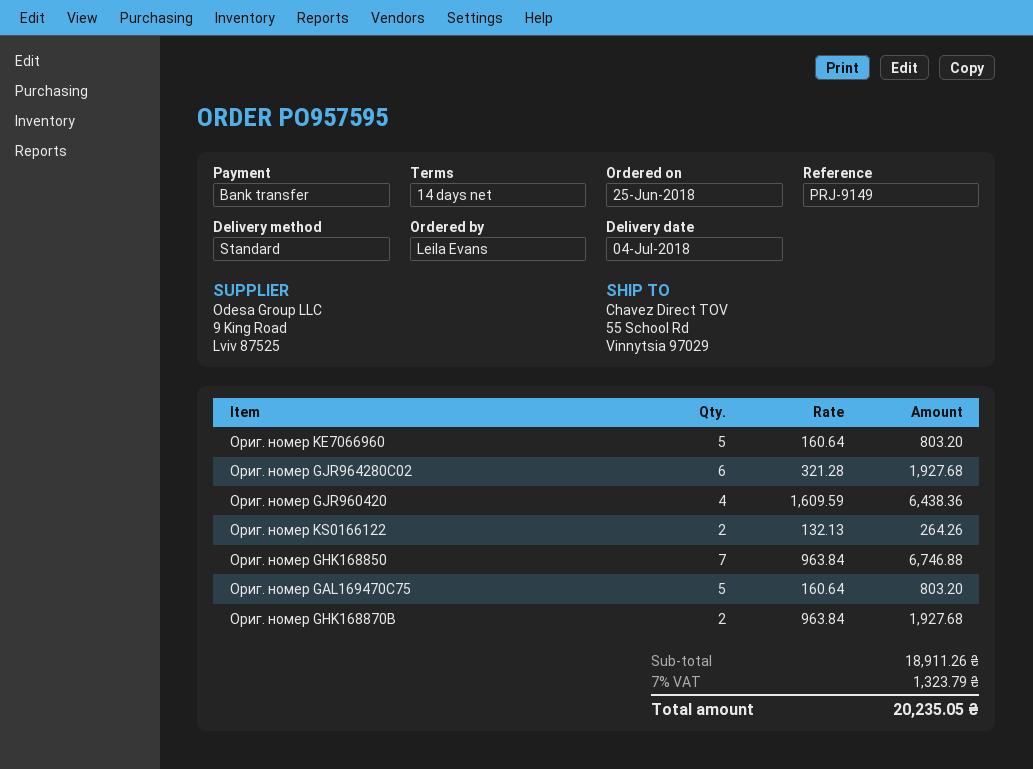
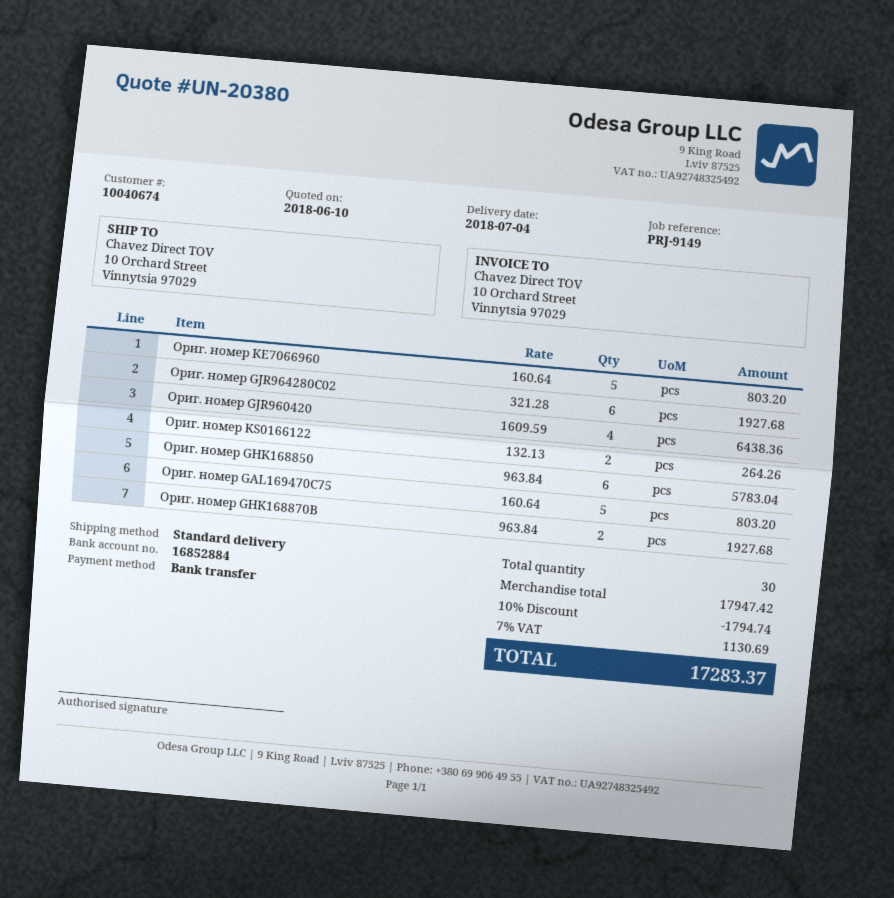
ship to: 55 School Rd, Vinnytsia 97029 -> 10 Orchard Street, Vinnytsia 97029
Ориг. номер GHK168850: 7 x 963.84 = 6746.88 -> 6 x 963.84 = 5783.04
subtotal: 18911.26 -> 17947.42
discount: none -> 10% = 1794.74
tax: 7% = 1323.79 -> 7% = 1130.69
total: 20235.05 -> 17283.37

